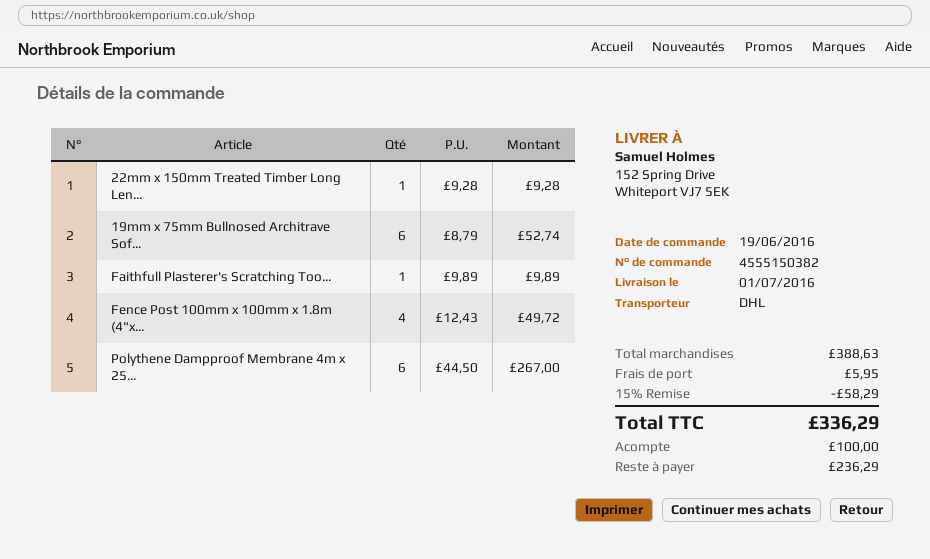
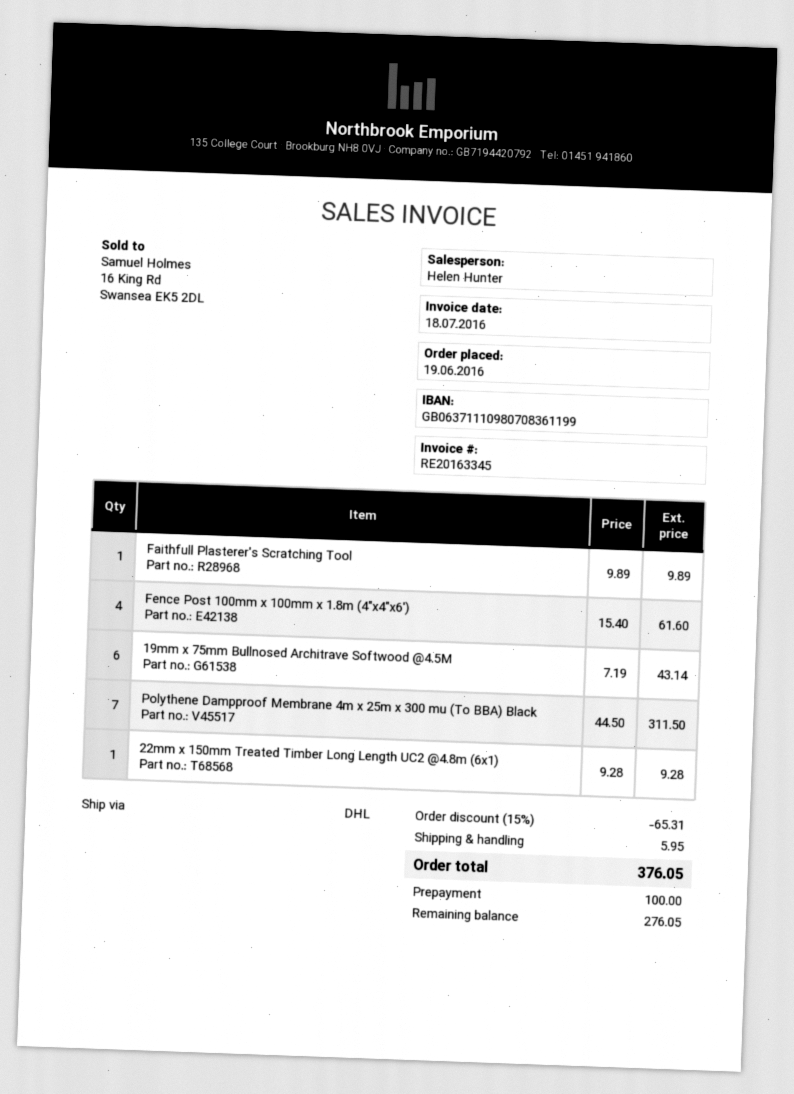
19mm x 75mm Bullnosed Architrave Sof...: 6 x 8.79 = 52.74 -> 6 x 7.19 = 43.14
Fence Post 100mm x 100mm x 1.8m (4"x...: 4 x 12.43 = 49.72 -> 4 x 15.40 = 61.60
Polythene Dampproof Membrane 4m x 25...: 6 x 44.50 = 267.00 -> 7 x 44.50 = 311.50
discount: 15% = 58.29 -> 15% = 65.31
total: 336.29 -> 376.05
balance: 236.29 -> 276.05

